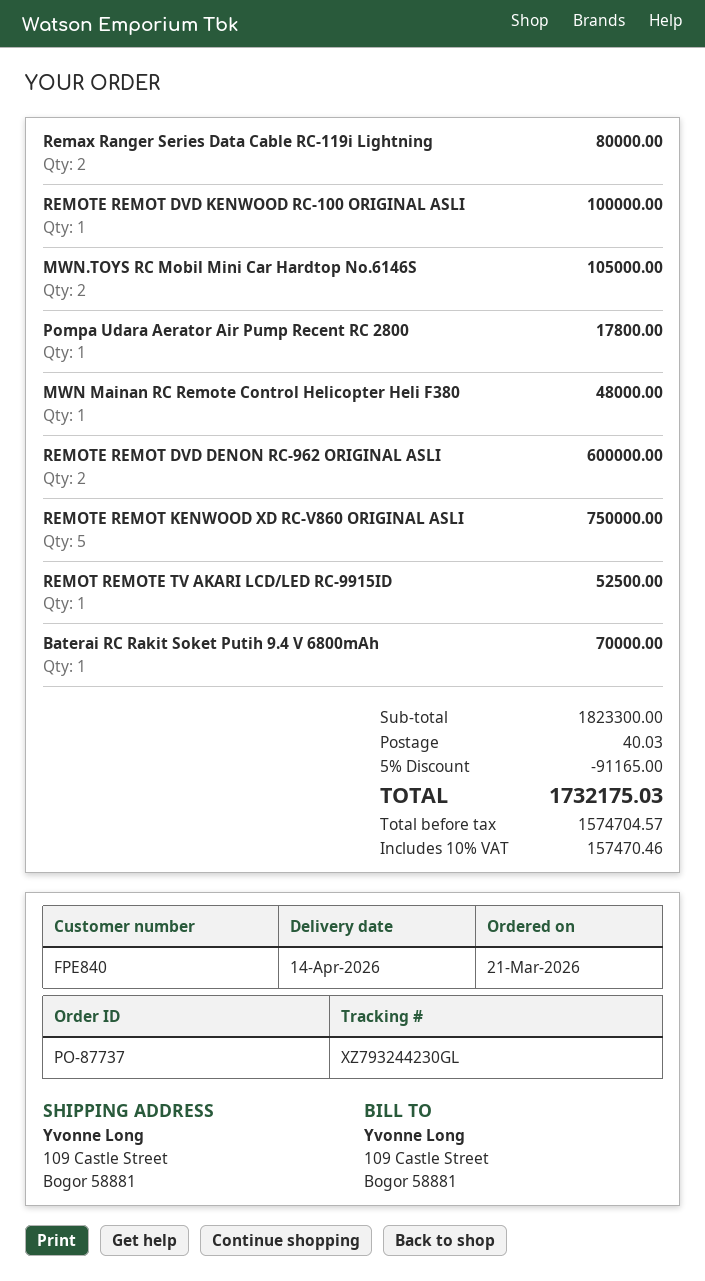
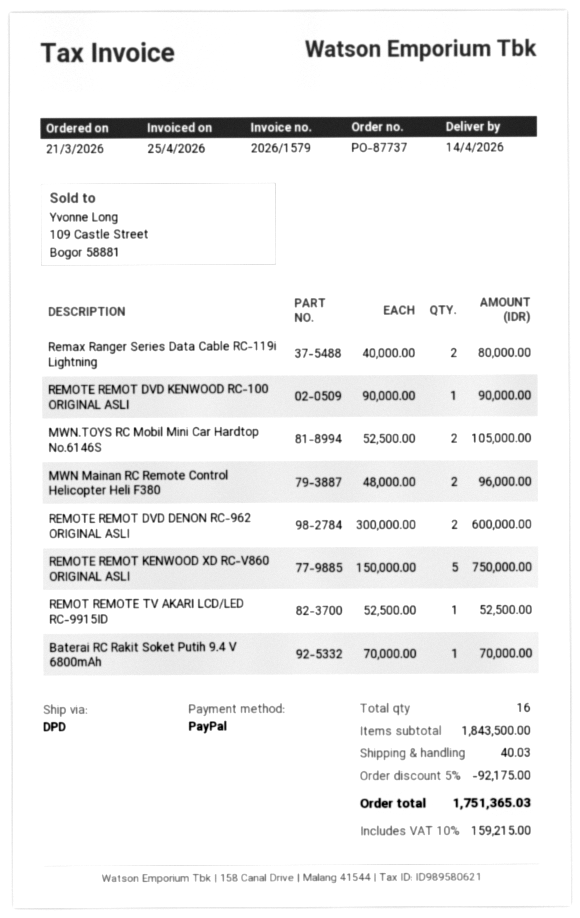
REMOTE REMOT DVD KENWOOD RC-100 ORIGINAL ASLI: 1 for 100000.00 -> 1 for 90000.00
Pompa Udara Aerator Air Pump Recent RC 2800: 1 for 17800.00 -> none
MWN Mainan RC Remote Control Helicopter Heli F380: 1 for 48000.00 -> 2 for 96000.00
subtotal: 1823300.00 -> 1843500.00
discount: 5% = 91165.00 -> 5% = 92175.00
tax: 10% = 157470.46 -> 10% = 159215.00
total: 1732175.03 -> 1751365.03

